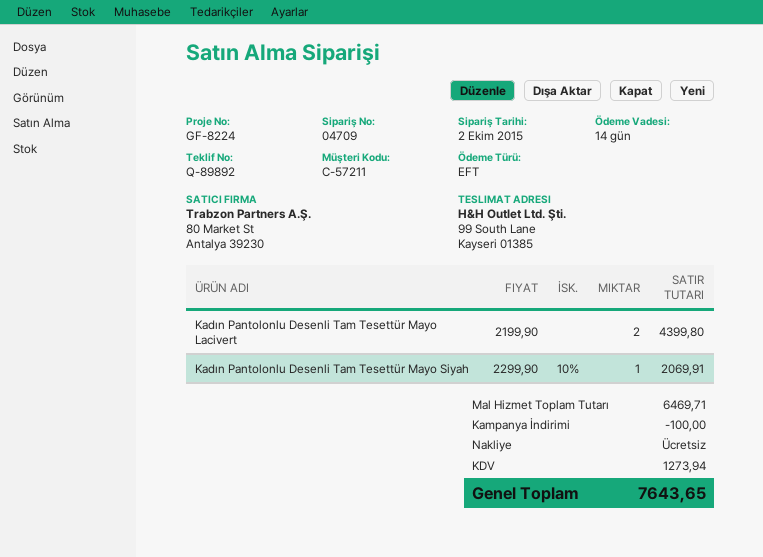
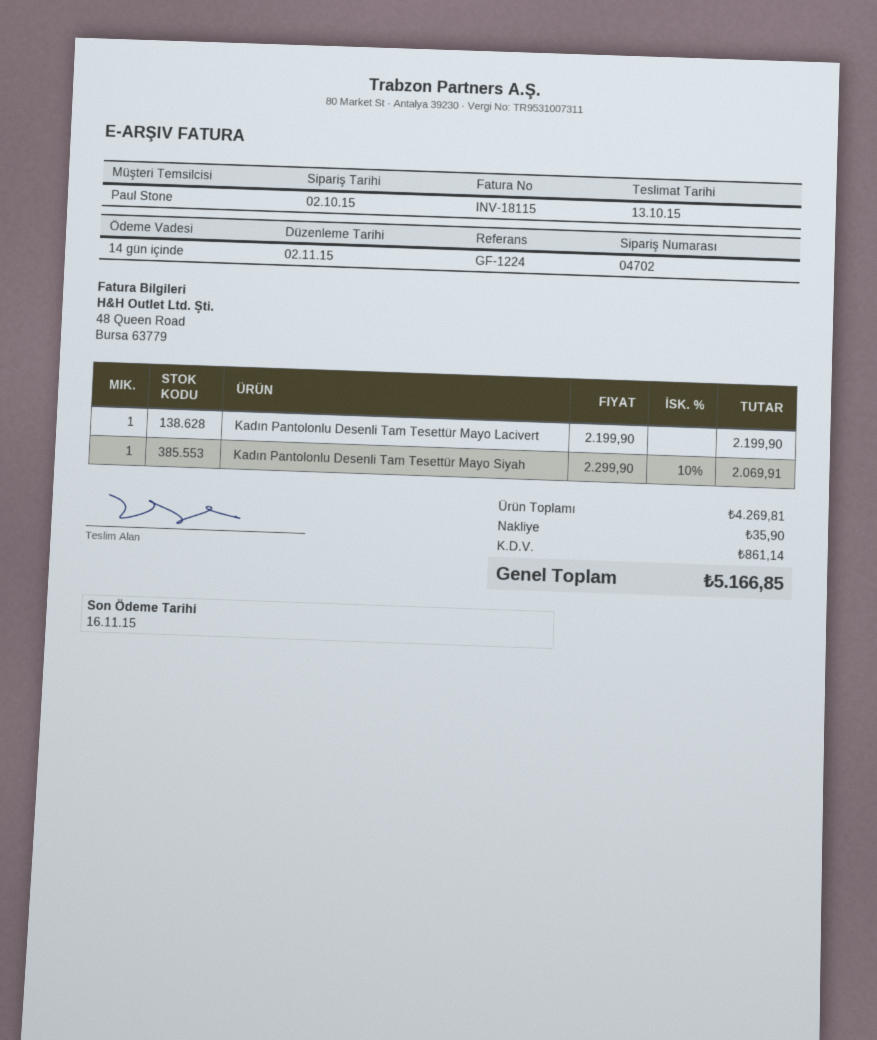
order number: 04709 -> 04702
reference: GF-8224 -> GF-1224
Kadın Pantolonlu Desenli Tam Tesettür Mayo Lacivert: 2 x 2199.90 = 4399.80 -> 1 x 2199.90 = 2199.90
subtotal: 6469.71 -> 4269.81
discount: 100.00 -> none
shipping: 0.00 -> 35.90
tax: 1273.94 -> 861.14
total: 7643.65 -> 5166.85

